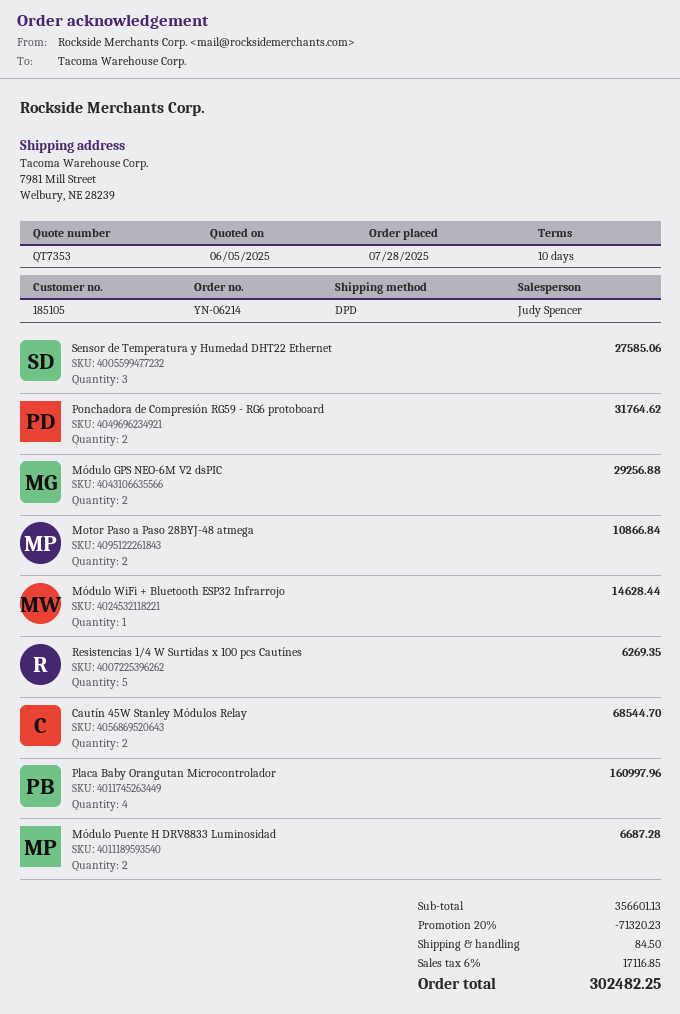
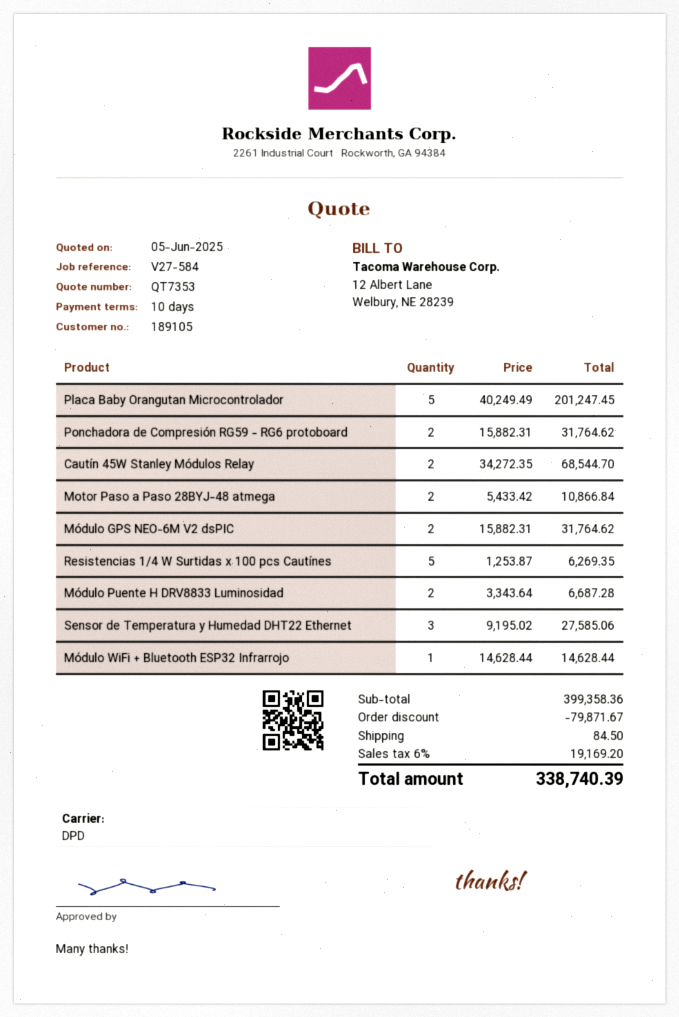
customer number: 185105 -> 189105
Módulo GPS NEO-6M V2 dsPIC: 2 for 29256.88 -> 2 for 31764.62
Placa Baby Orangutan Microcontrolador: 4 for 160997.96 -> 5 for 201247.45
subtotal: 356601.13 -> 399358.36
discount: 71320.23 -> 79871.67
tax: 6% = 17116.85 -> 6% = 19169.20
total: 302482.25 -> 338740.39

